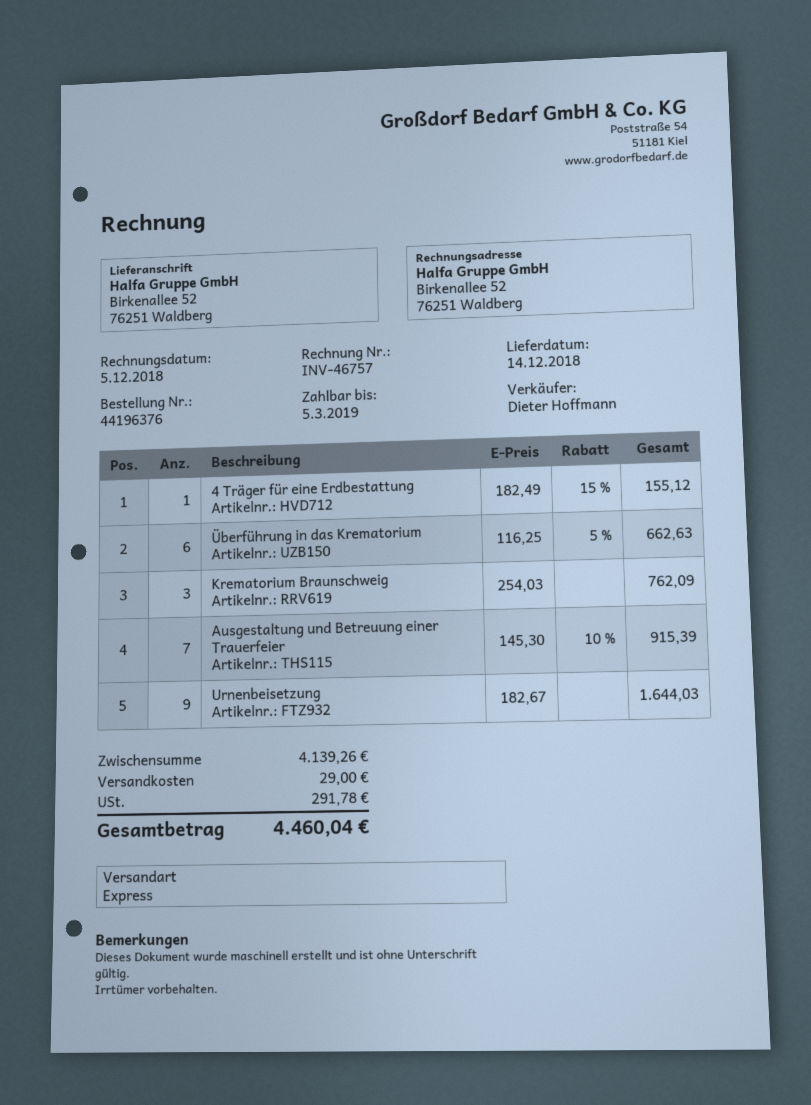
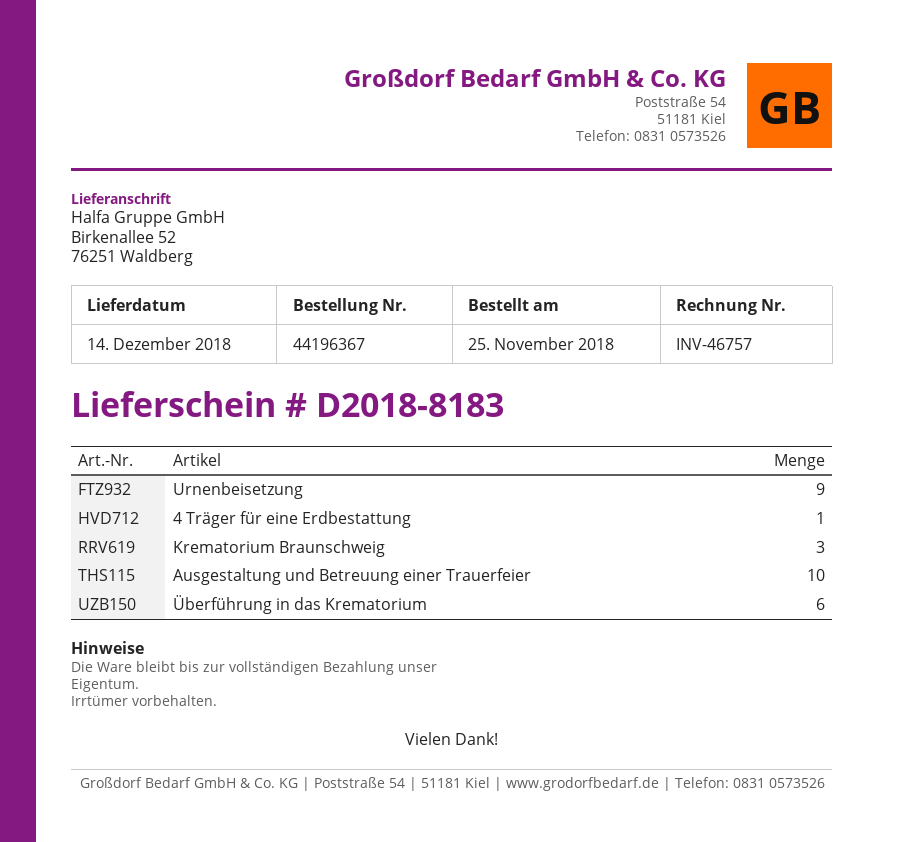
order number: 44196376 -> 44196367
Ausgestaltung und Betreuung einer Trauerfeier: 7 -> 10

